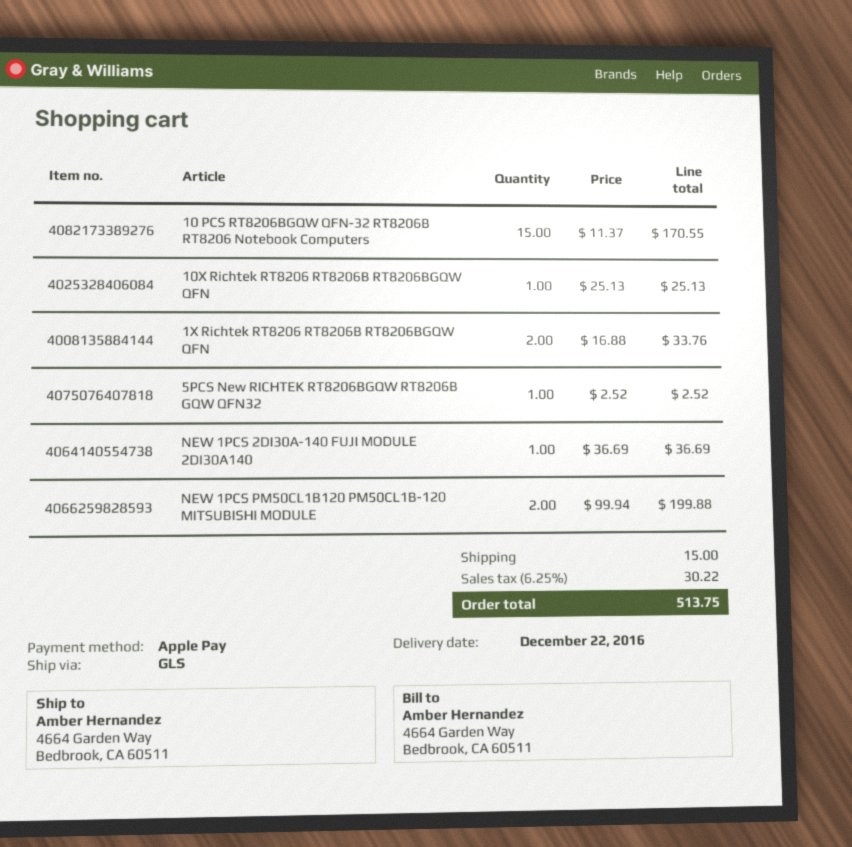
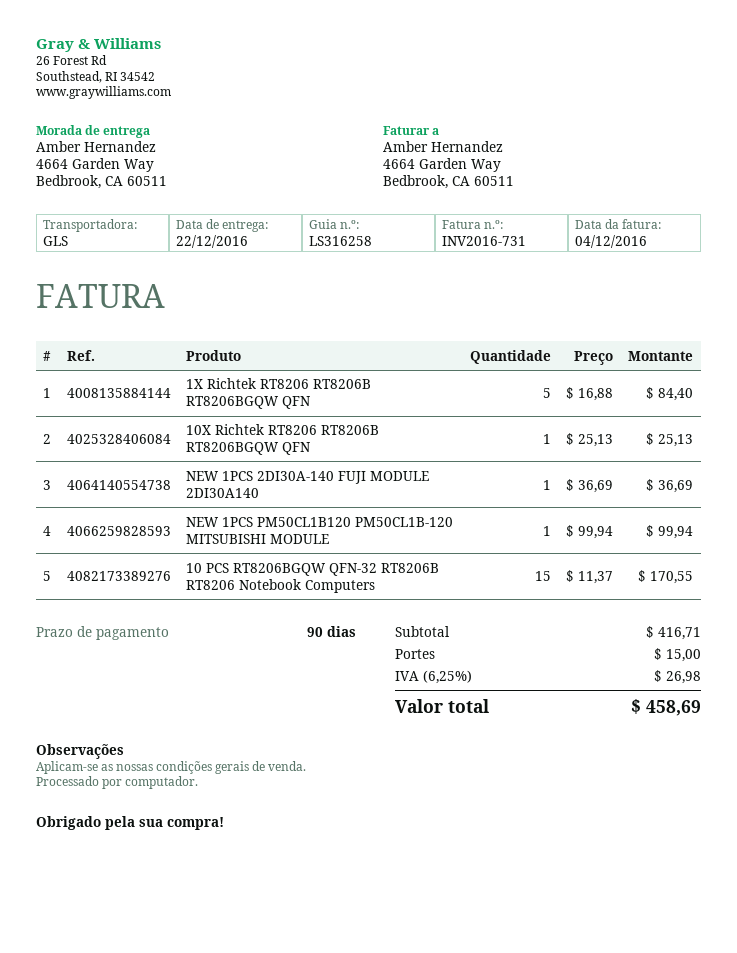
1X Richtek RT8206 RT8206B RT8206BGQW QFN: 2 x 16.88 = 33.76 -> 5 x 16.88 = 84.40
5PCS New RICHTEK RT8206BGQW RT8206B GQW QFN32: 1 x 2.52 = 2.52 -> none
NEW 1PCS PM50CL1B120 PM50CL1B-120 MITSUBISHI MODULE: 2 x 99.94 = 199.88 -> 1 x 99.94 = 99.94
tax: 6.25% = 30.22 -> 6.25% = 26.98
total: 513.75 -> 458.69

